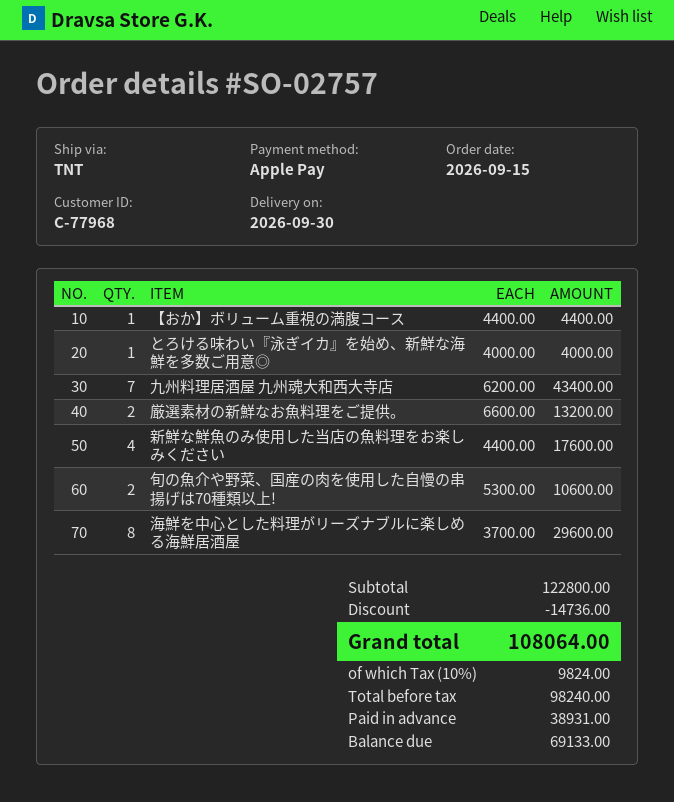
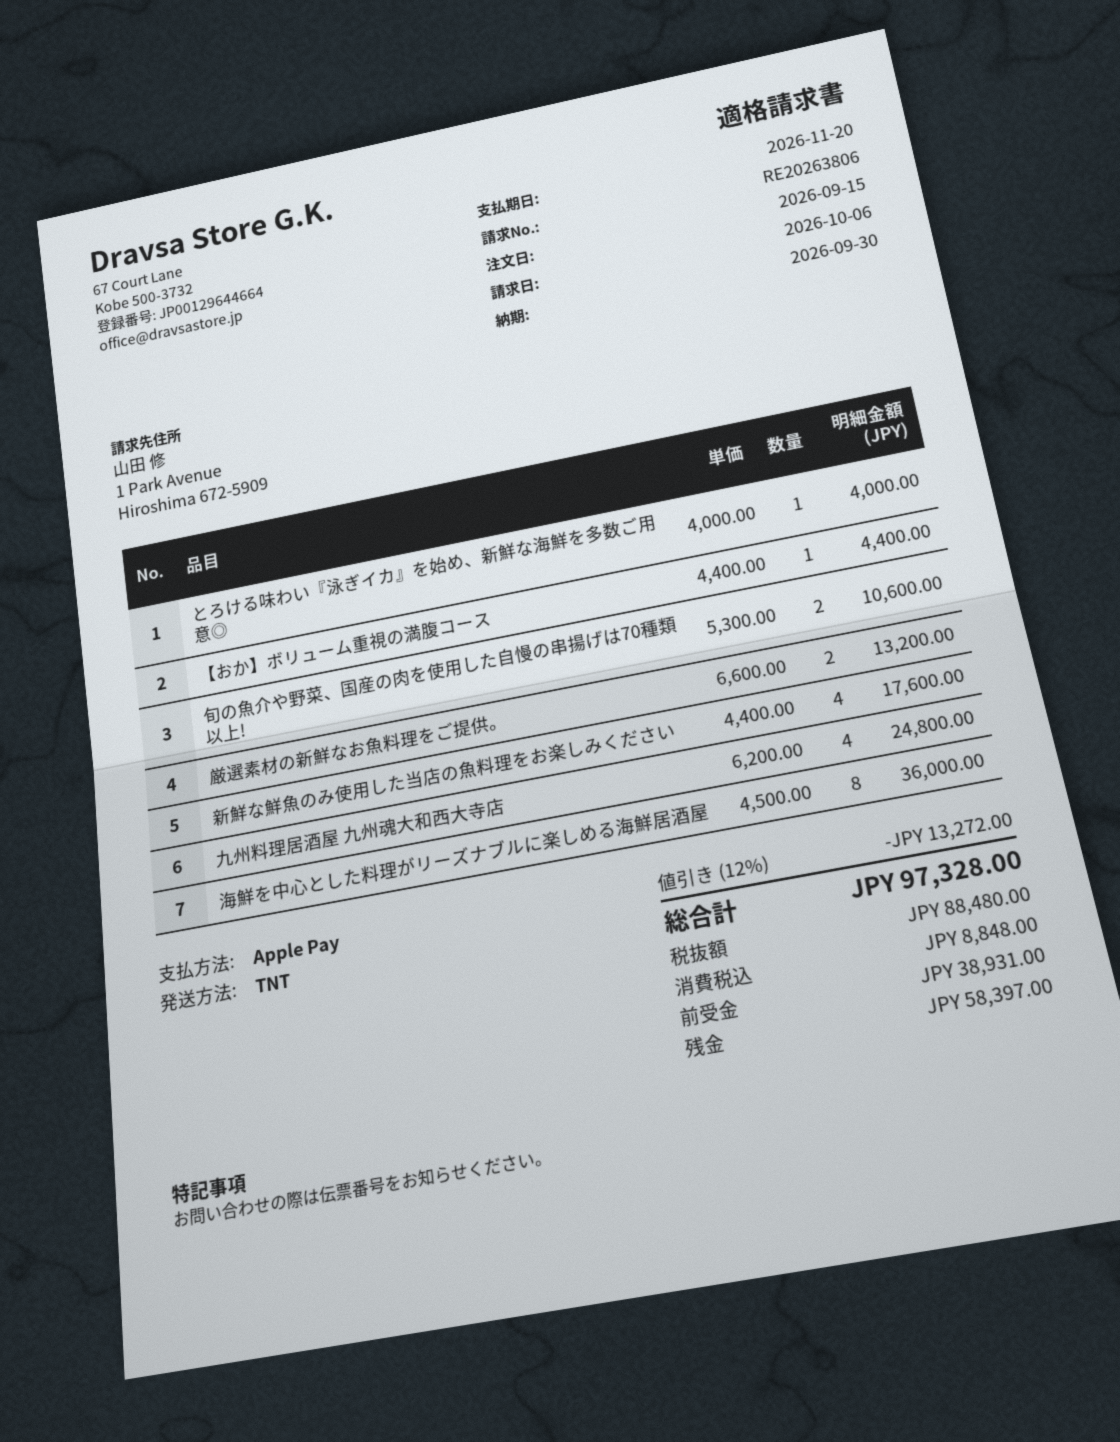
九州料理居酒屋 九州魂大和西大寺店: 7 x 6200.00 = 43400.00 -> 4 x 6200.00 = 24800.00
海鮮を中心とした料理がリーズナブルに楽しめる海鮮居酒屋: 8 x 3700.00 = 29600.00 -> 8 x 4500.00 = 36000.00
discount: 14736.00 -> 13272.00
net: 98240.00 -> 88480.00
tax: 9824.00 -> 8848.00
total: 108064.00 -> 97328.00
balance: 69133.00 -> 58397.00

